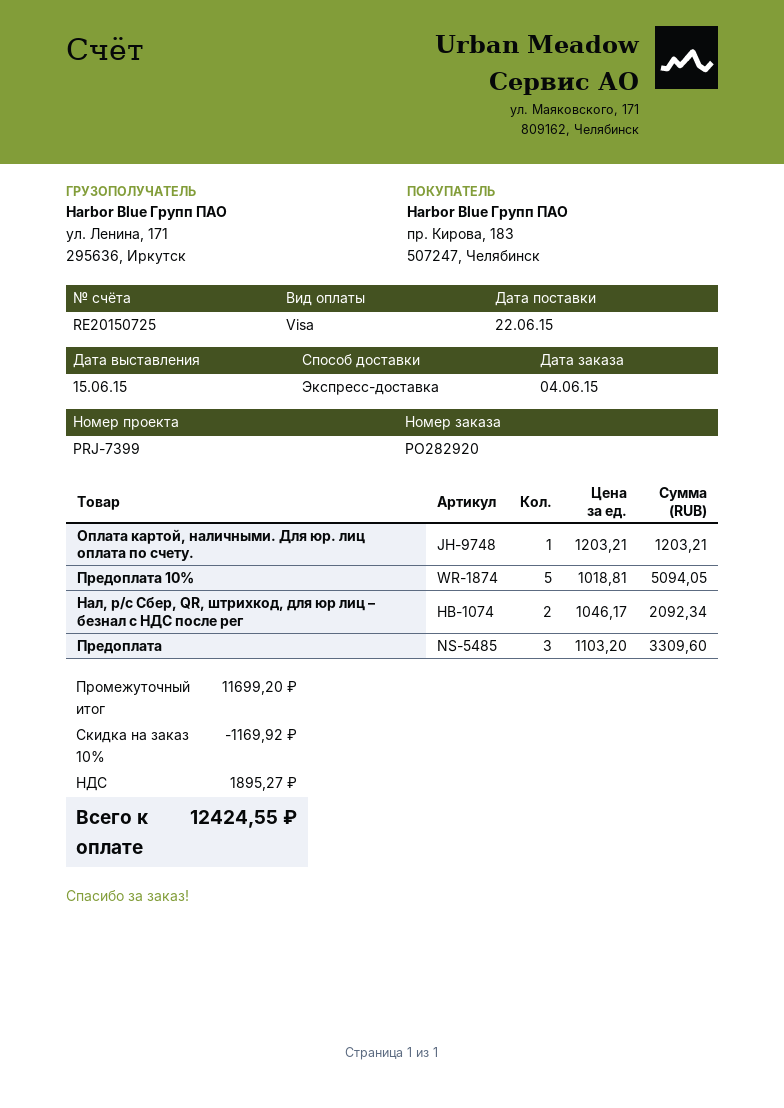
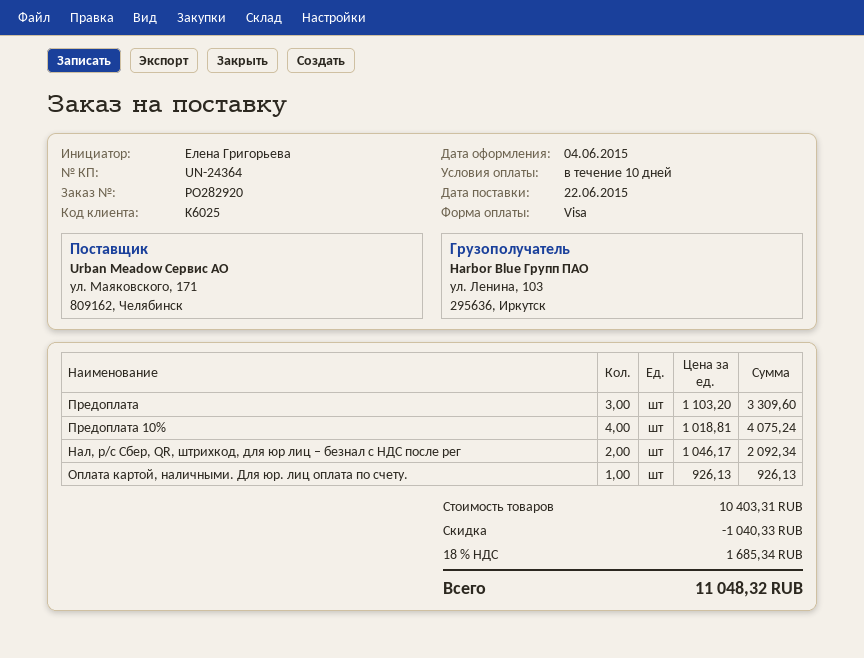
ship to: ул. Ленина, 171, 295636, Иркутск -> ул. Ленина, 103, 295636, Иркутск
Оплата картой, наличными. Для юр. лиц оплата по счету.: 1 x 1203.21 = 1203.21 -> 1 x 926.13 = 926.13
Предоплата 10%: 5 x 1018.81 = 5094.05 -> 4 x 1018.81 = 4075.24
subtotal: 11699.20 -> 10403.31
discount: 1169.92 -> 1040.33
tax: 1895.27 -> 1685.34
total: 12424.55 -> 11048.32

